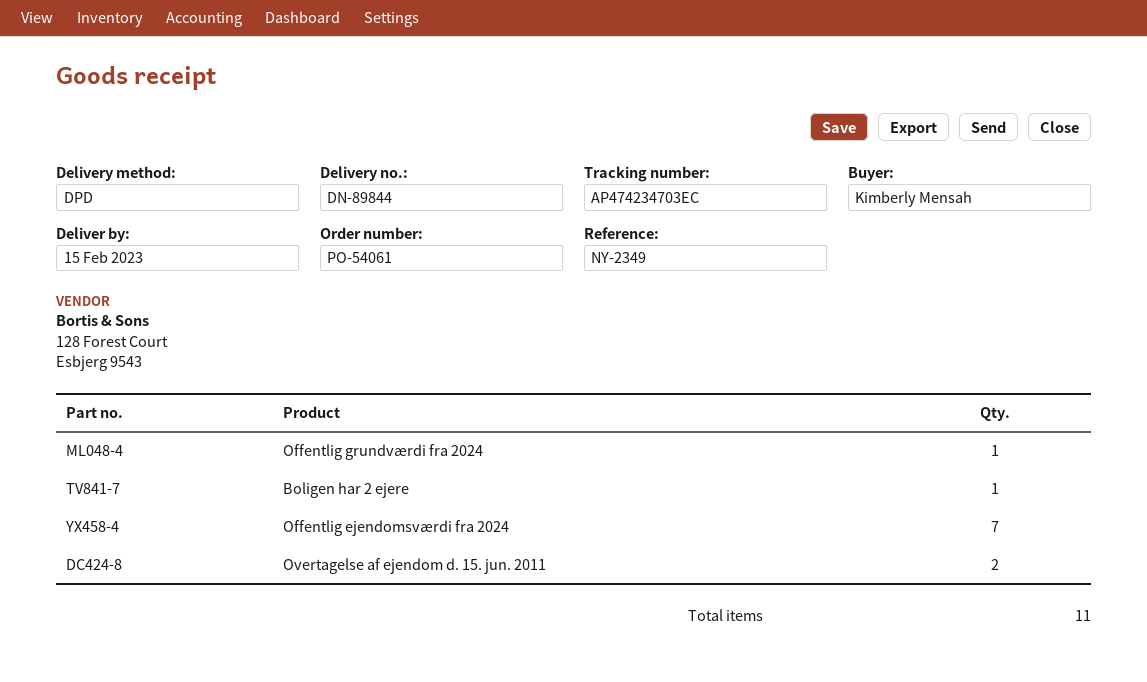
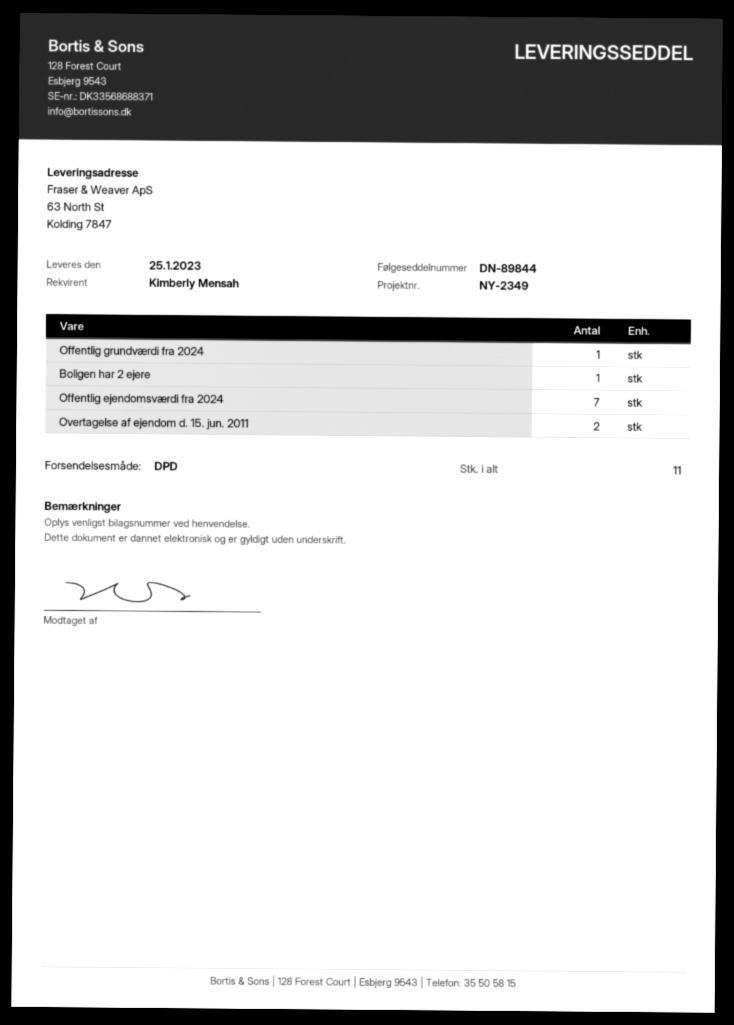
delivery date: 2023-02-15 -> 2023-01-25

